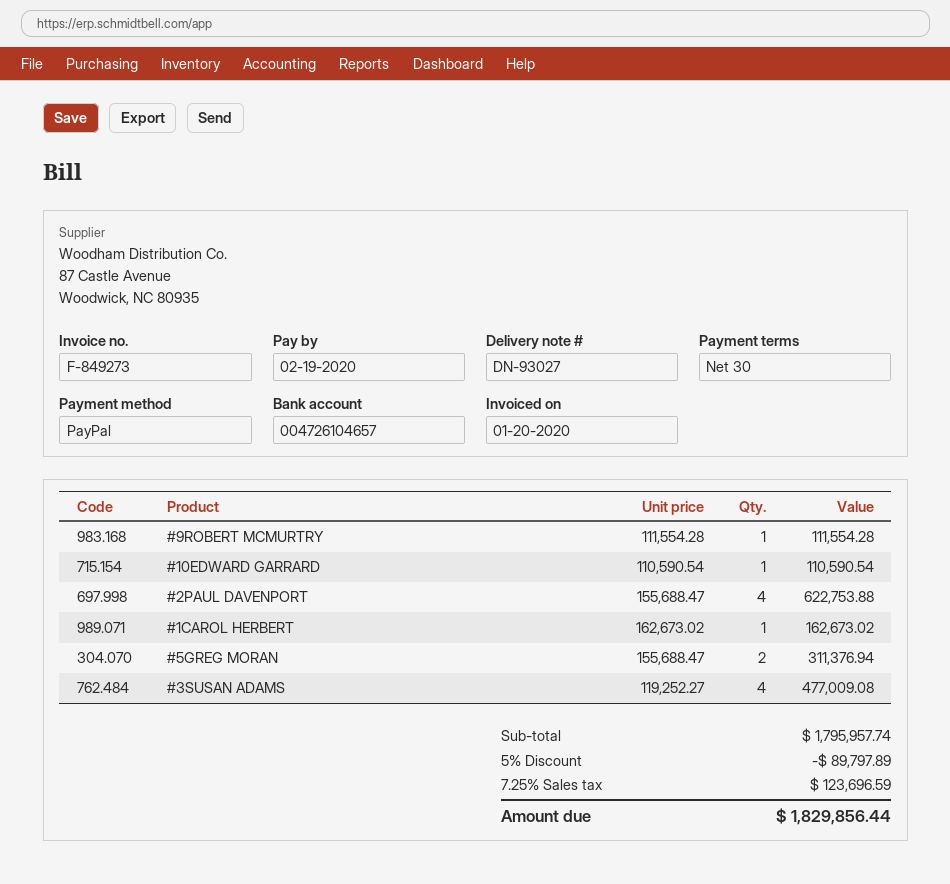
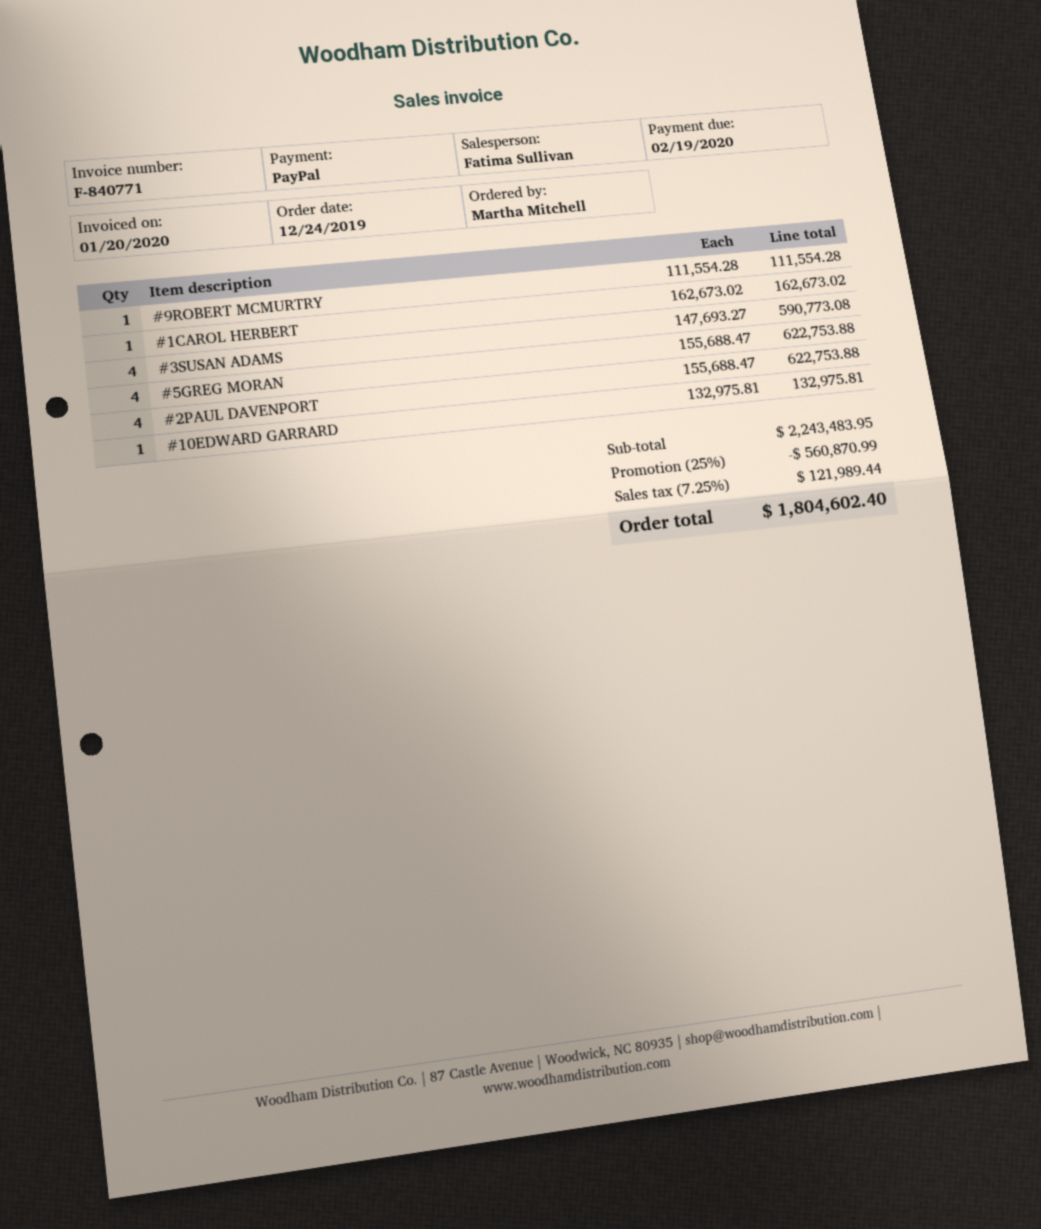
invoice number: F-849273 -> F-840771
#10EDWARD GARRARD: 1 x 110590.54 = 110590.54 -> 1 x 132975.81 = 132975.81
#5GREG MORAN: 2 x 155688.47 = 311376.94 -> 4 x 155688.47 = 622753.88
#3SUSAN ADAMS: 4 x 119252.27 = 477009.08 -> 4 x 147693.27 = 590773.08
subtotal: 1795957.74 -> 2243483.95
discount: 5% = 89797.89 -> 25% = 560870.99
tax: 7.25% = 123696.59 -> 7.25% = 121989.44
total: 1829856.44 -> 1804602.40

